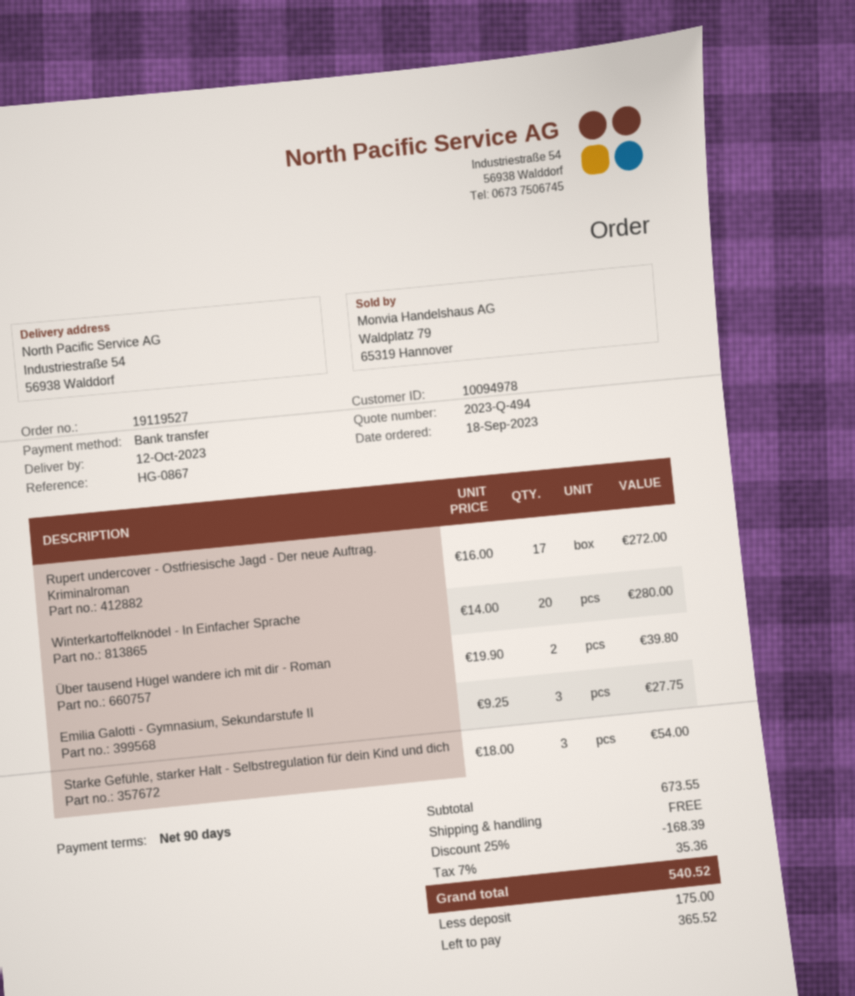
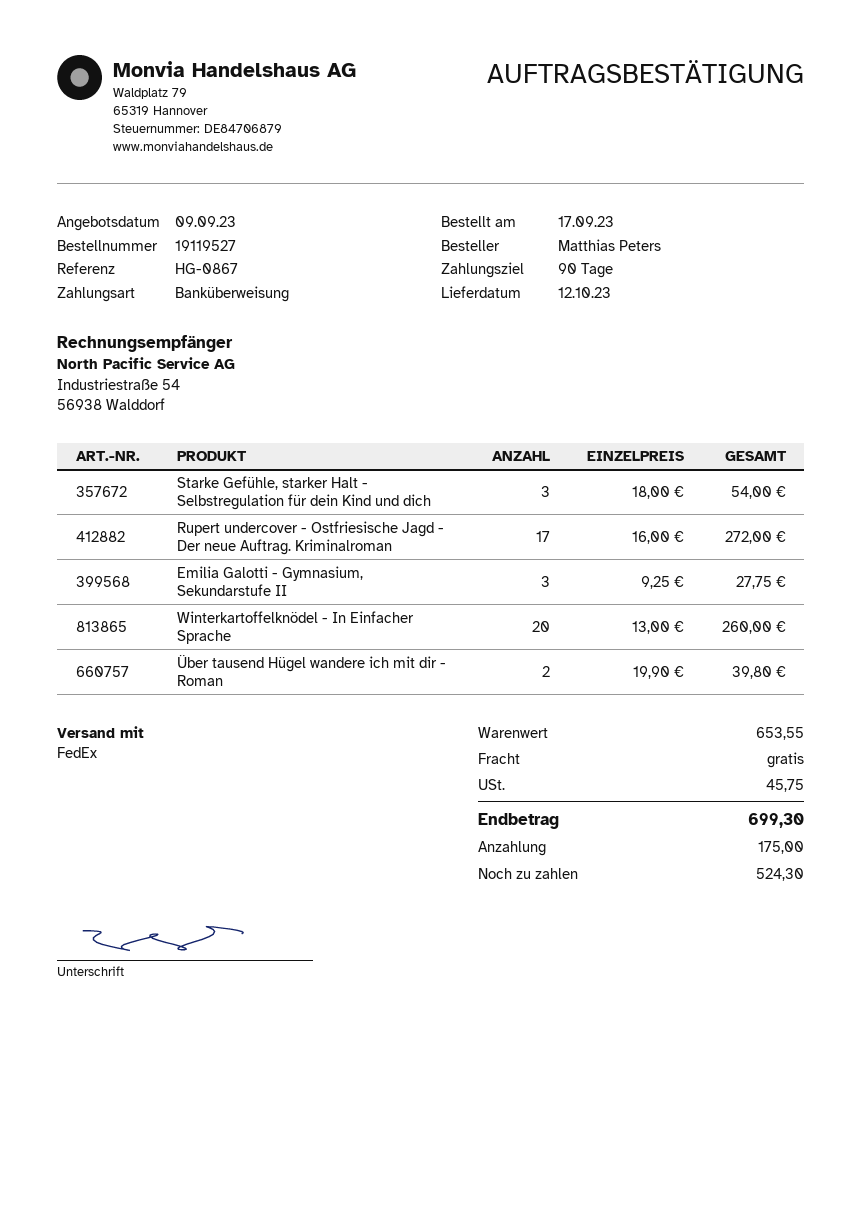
order date: 2023-09-18 -> 2023-09-17
Winterkartoffelknödel - In Einfacher Sprache: 20 x 14.00 = 280.00 -> 20 x 13.00 = 260.00
subtotal: 673.55 -> 653.55
discount: 25% = 168.39 -> none
tax: 35.36 -> 45.75
total: 540.52 -> 699.30
balance: 365.52 -> 524.30

